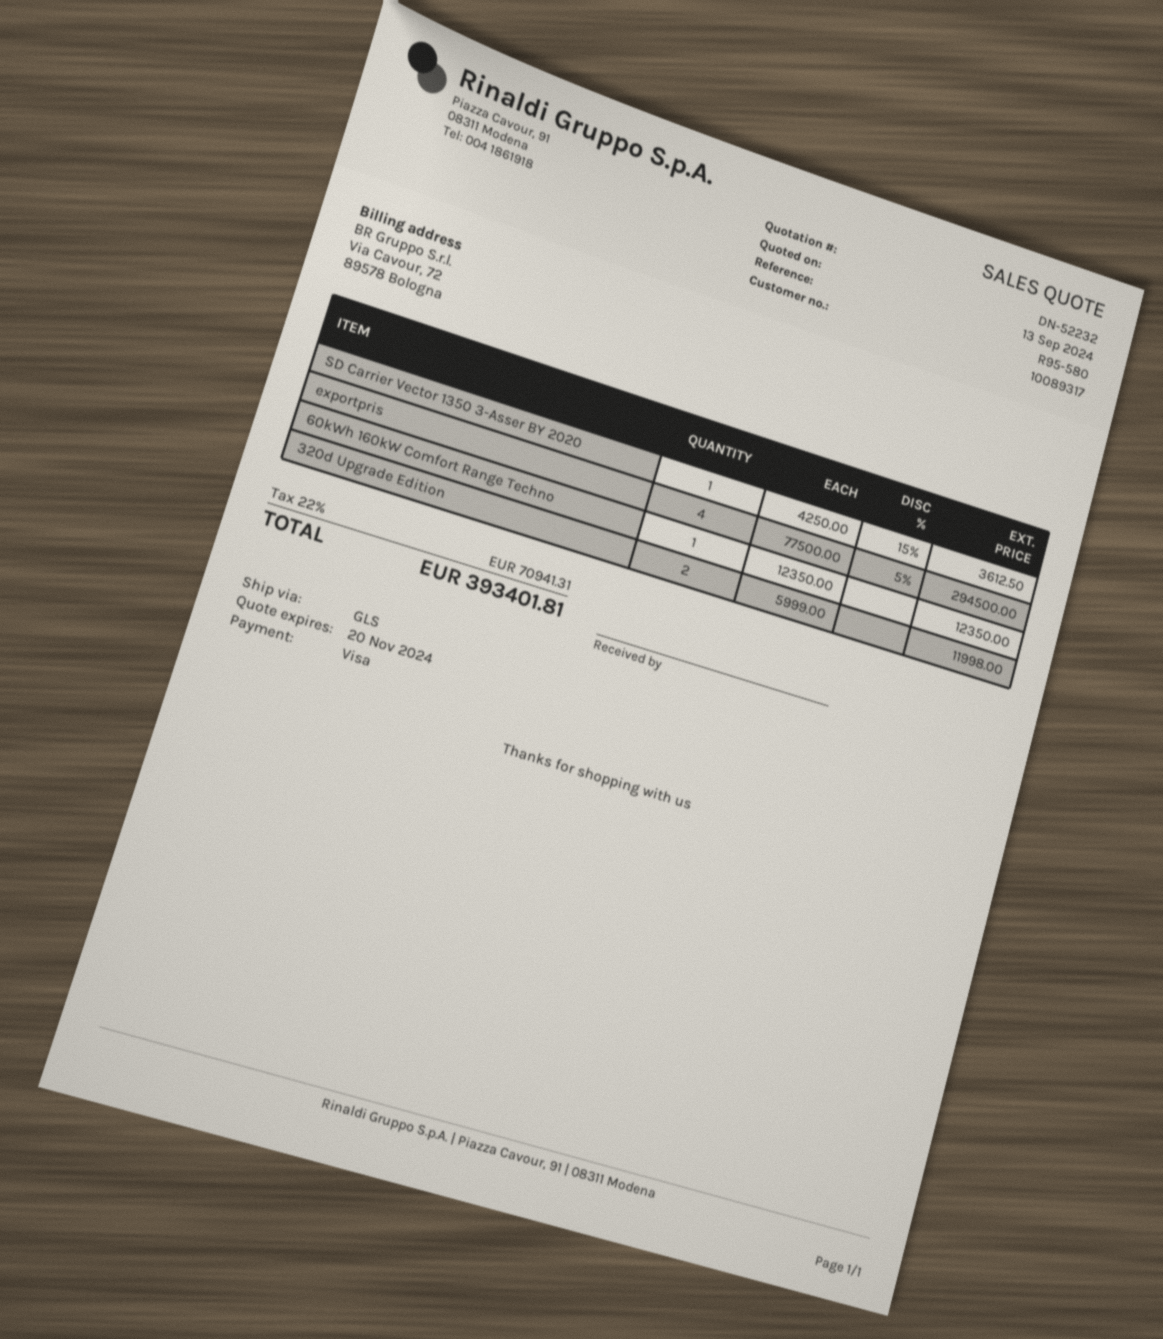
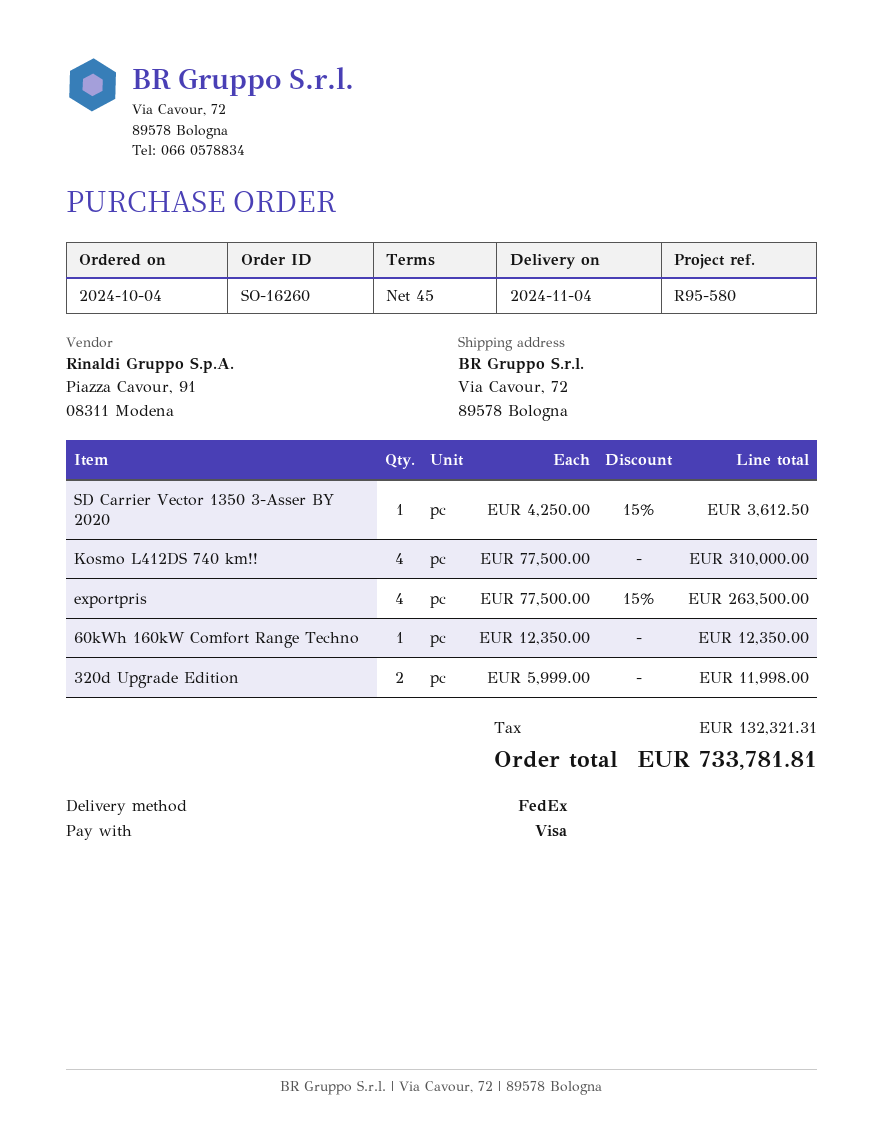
shipping method: GLS -> FedEx
exportpris: 4 x 77500.00 - 5% = 294500.00 -> 4 x 77500.00 - 15% = 263500.00
Kosmo L412DS 740 km!!: none -> 4 x 77500.00 = 310000.00
tax: 70941.31 -> 132321.31
total: 393401.81 -> 733781.81

